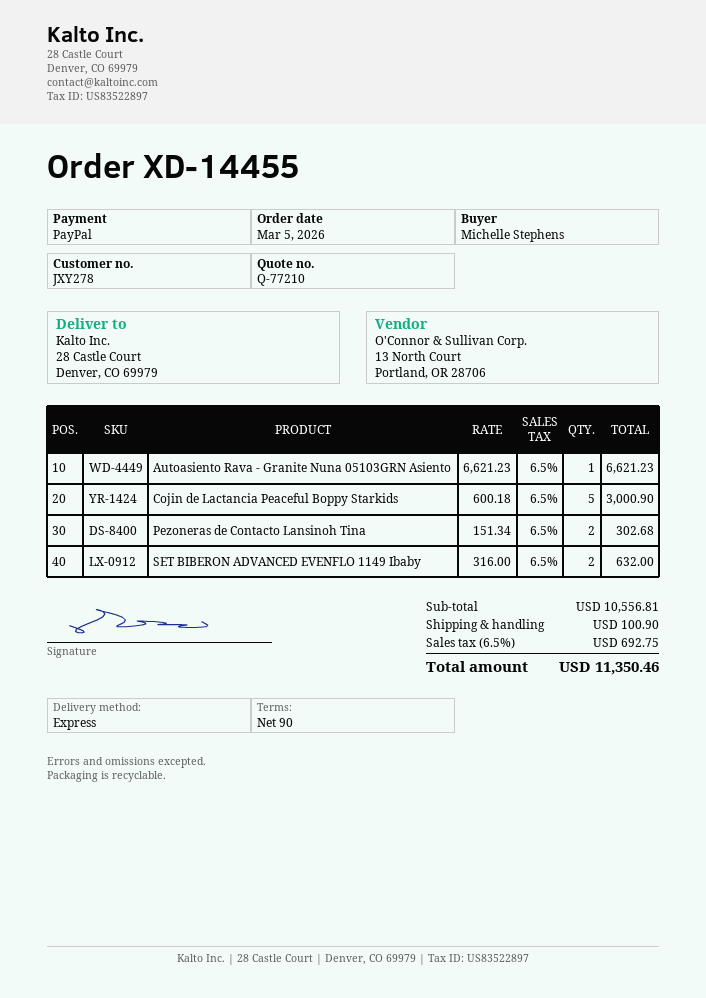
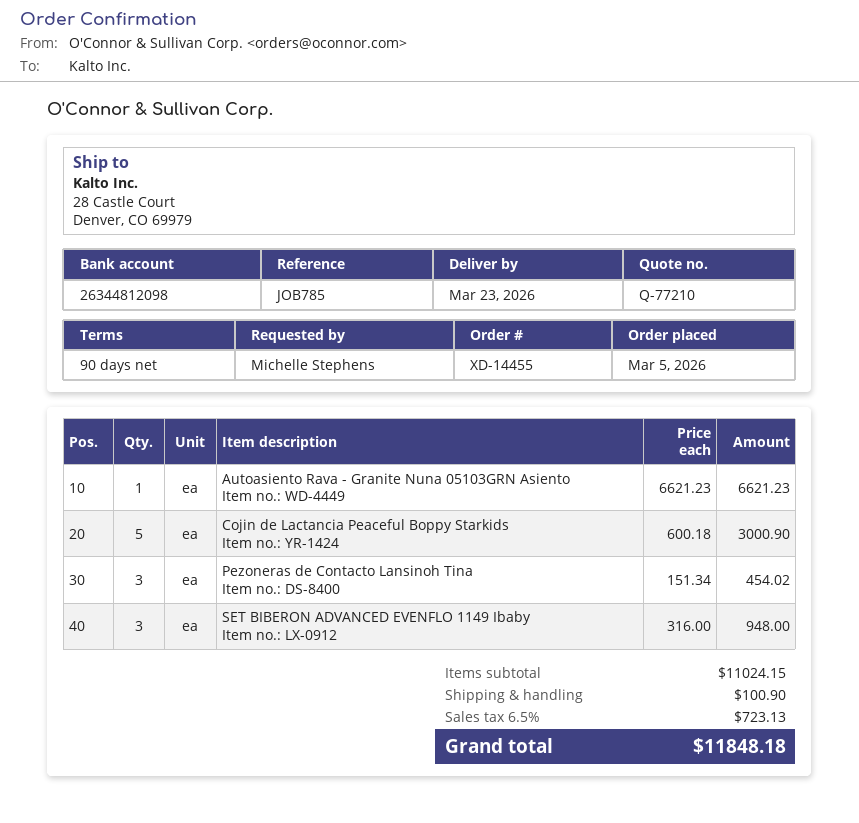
Pezoneras de Contacto Lansinoh Tina: 2 x 151.34 = 302.68 -> 3 x 151.34 = 454.02
SET BIBERON ADVANCED EVENFLO 1149 Ibaby: 2 x 316.00 = 632.00 -> 3 x 316.00 = 948.00
subtotal: 10556.81 -> 11024.15
tax: 6.5% = 692.75 -> 6.5% = 723.13
total: 11350.46 -> 11848.18

